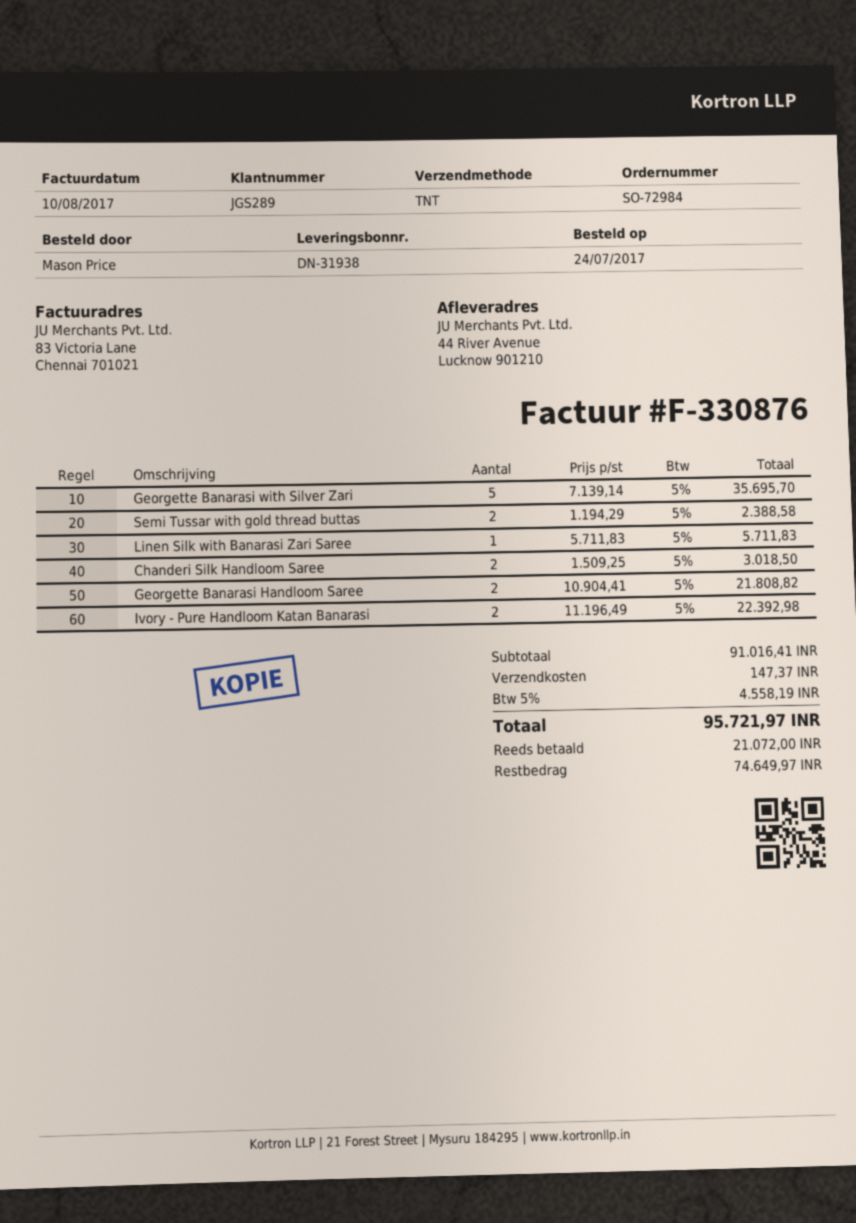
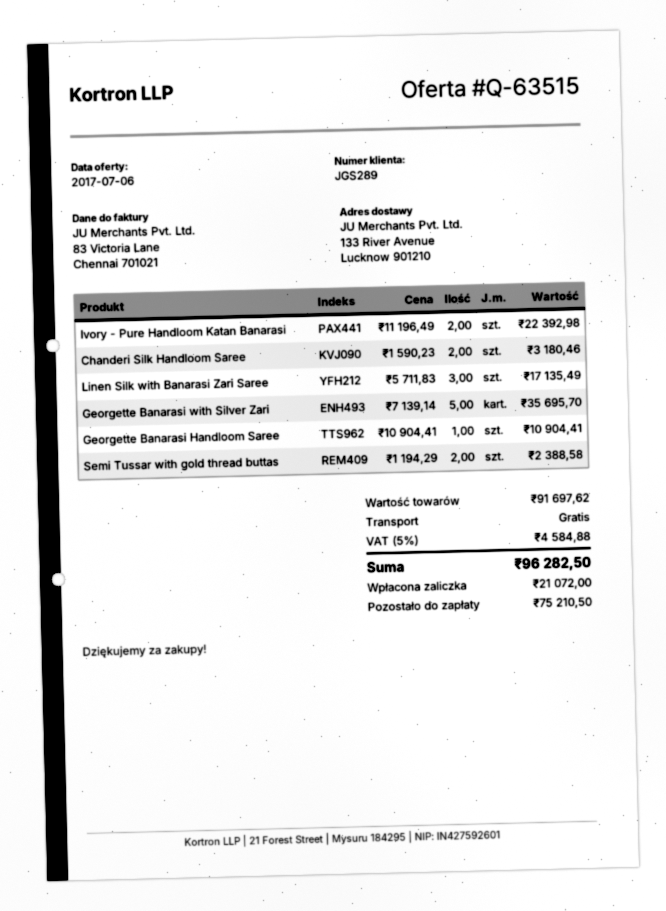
ship to: 44 River Avenue, Lucknow 901210 -> 133 River Avenue, Lucknow 901210
Linen Silk with Banarasi Zari Saree: 1 x 5711.83 = 5711.83 -> 3 x 5711.83 = 17135.49
Chanderi Silk Handloom Saree: 2 x 1509.25 = 3018.50 -> 2 x 1590.23 = 3180.46
Georgette Banarasi Handloom Saree: 2 x 10904.41 = 21808.82 -> 1 x 10904.41 = 10904.41
subtotal: 91016.41 -> 91697.62
shipping: 147.37 -> 0.00
tax: 5% = 4558.19 -> 5% = 4584.88
total: 95721.97 -> 96282.50
balance: 74649.97 -> 75210.50

